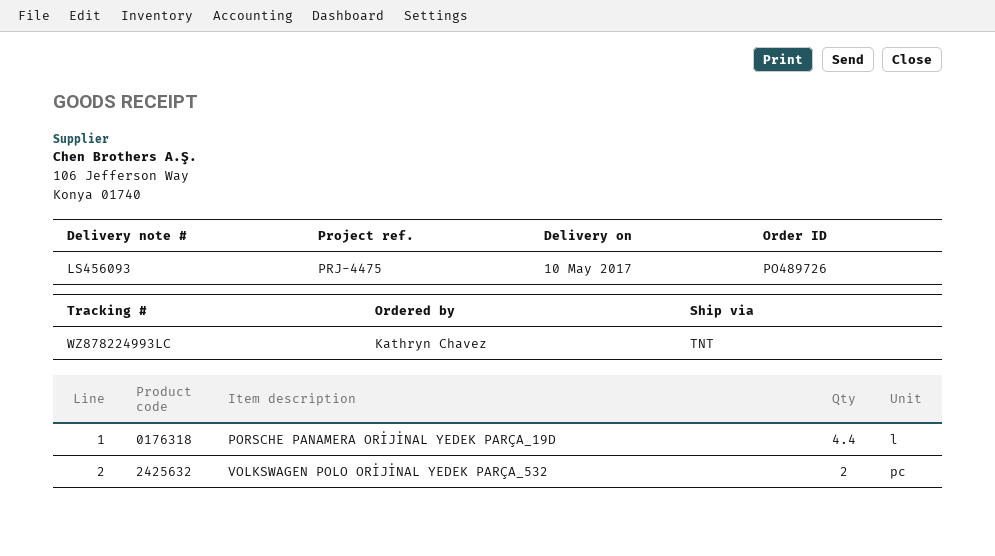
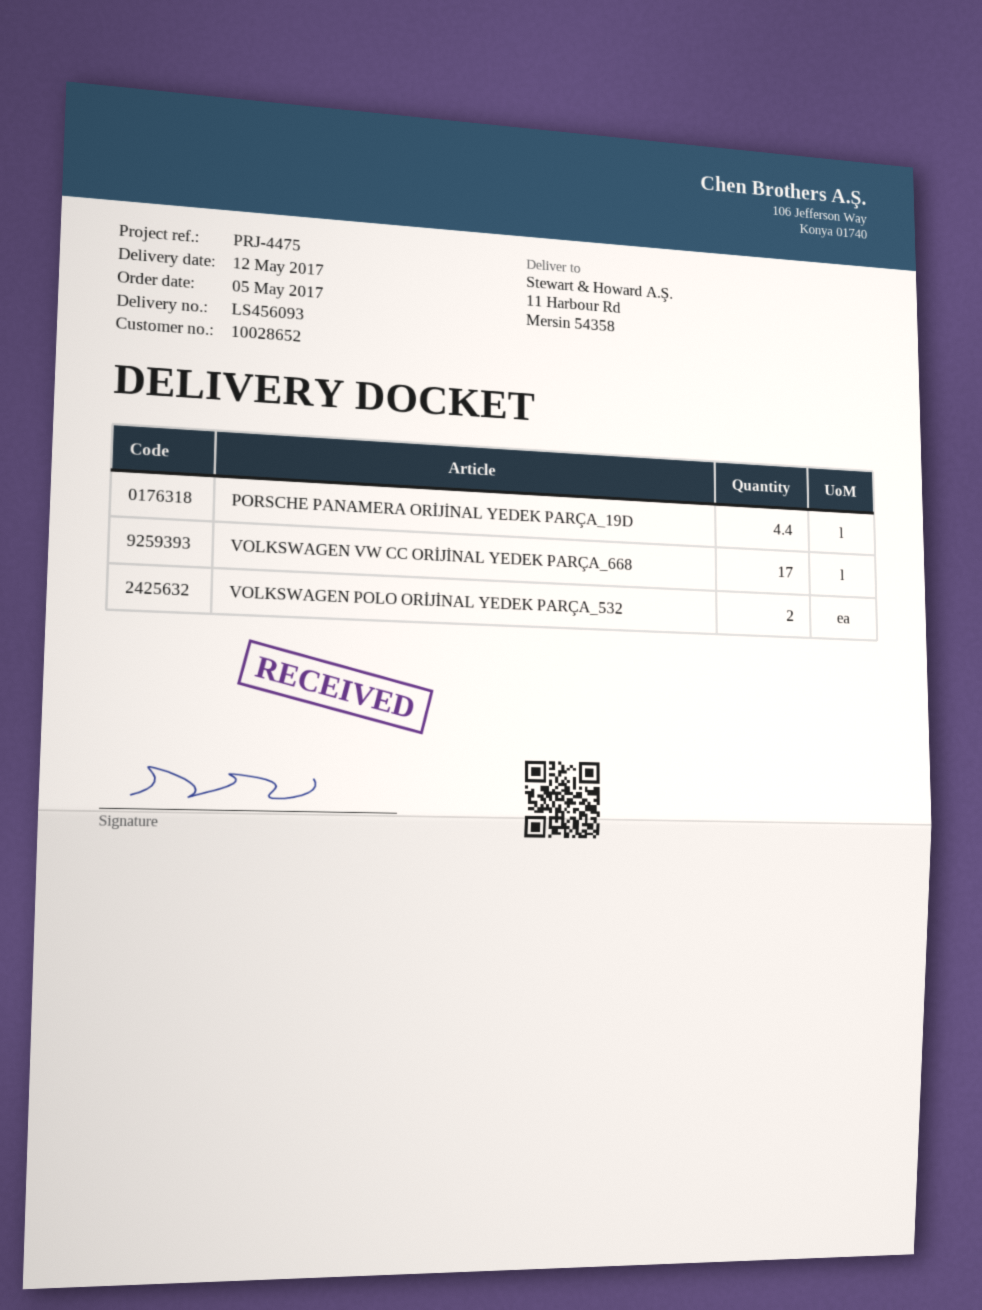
delivery date: 2017-05-10 -> 2017-05-12
VOLKSWAGEN VW CC ORİJİNAL YEDEK PARÇA_668: none -> 17

